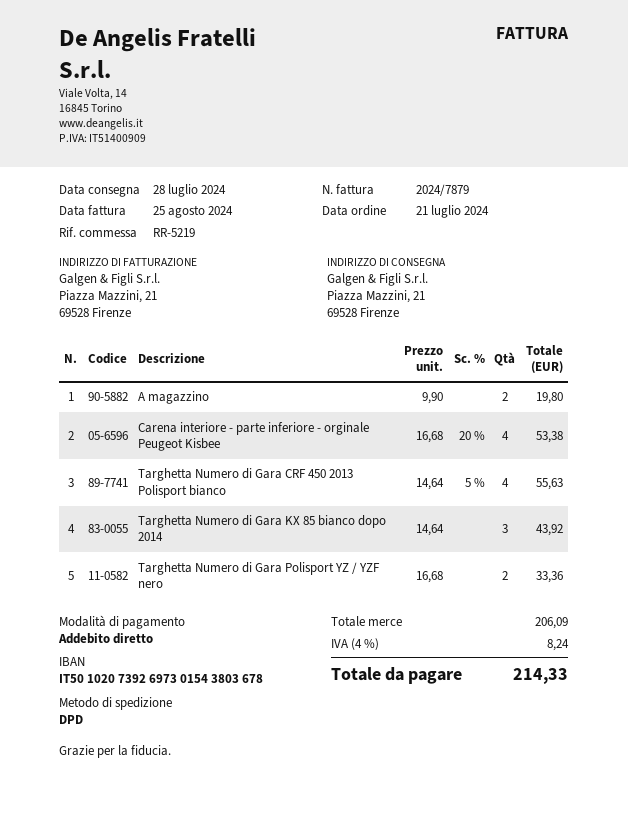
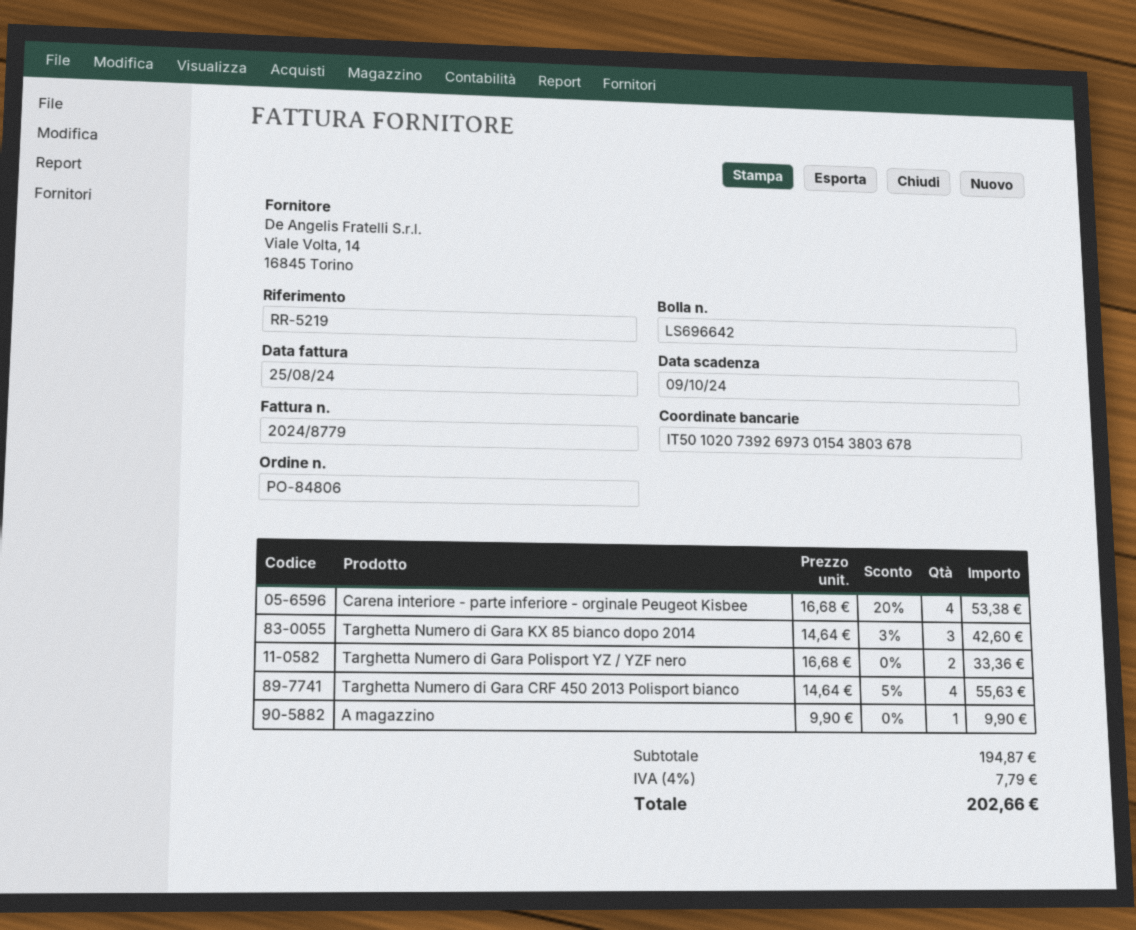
invoice number: 2024/7879 -> 2024/8779
A magazzino: 2 x 9.90 = 19.80 -> 1 x 9.90 = 9.90
Targhetta Numero di Gara KX 85 bianco dopo 2014: 3 x 14.64 = 43.92 -> 3 x 14.64 - 3% = 42.60
subtotal: 206.09 -> 194.87
tax: 4% = 8.24 -> 4% = 7.79
total: 214.33 -> 202.66

